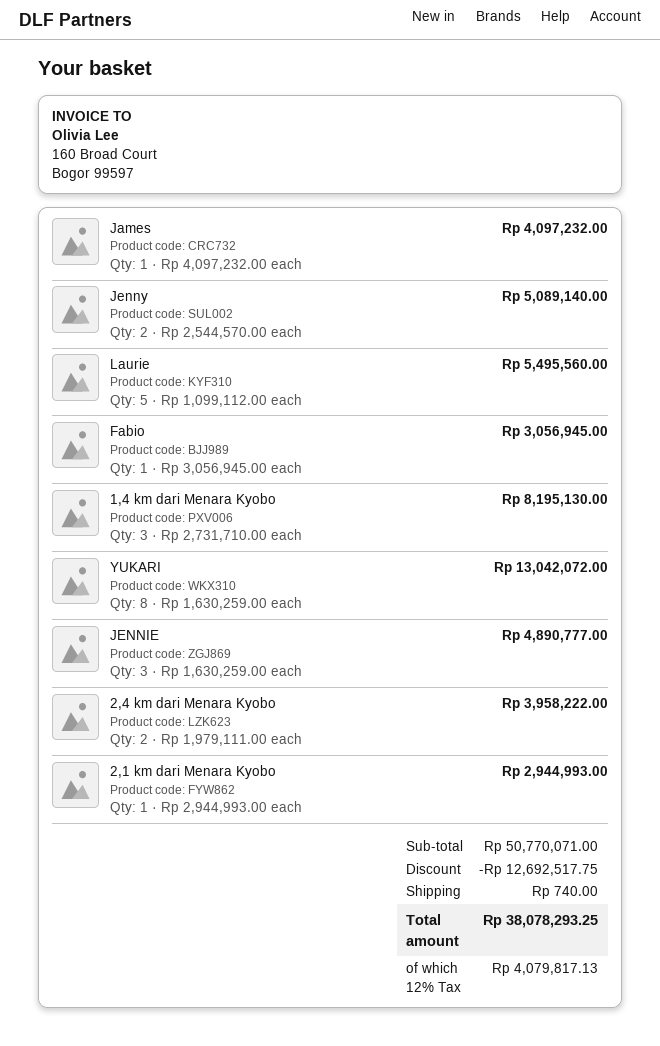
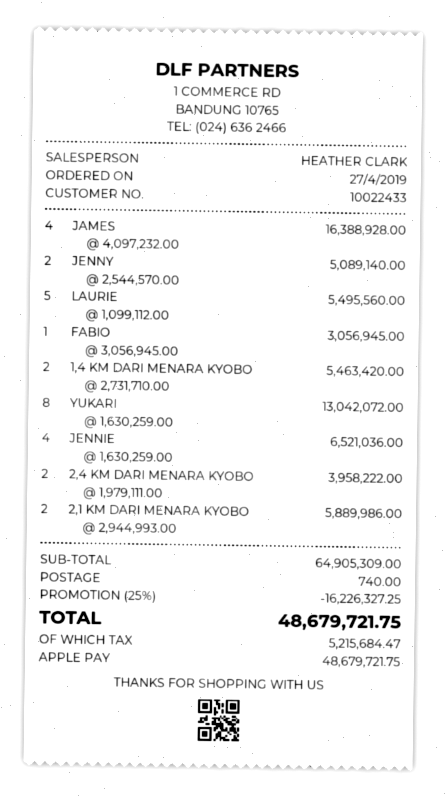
James: 1 x 4097232.00 = 4097232.00 -> 4 x 4097232.00 = 16388928.00
1,4 km dari Menara Kyobo: 3 x 2731710.00 = 8195130.00 -> 2 x 2731710.00 = 5463420.00
JENNIE: 3 x 1630259.00 = 4890777.00 -> 4 x 1630259.00 = 6521036.00
2,1 km dari Menara Kyobo: 1 x 2944993.00 = 2944993.00 -> 2 x 2944993.00 = 5889986.00
subtotal: 50770071.00 -> 64905309.00
discount: 12692517.75 -> 16226327.25
tax: 4079817.13 -> 5215684.47
total: 38078293.25 -> 48679721.75

